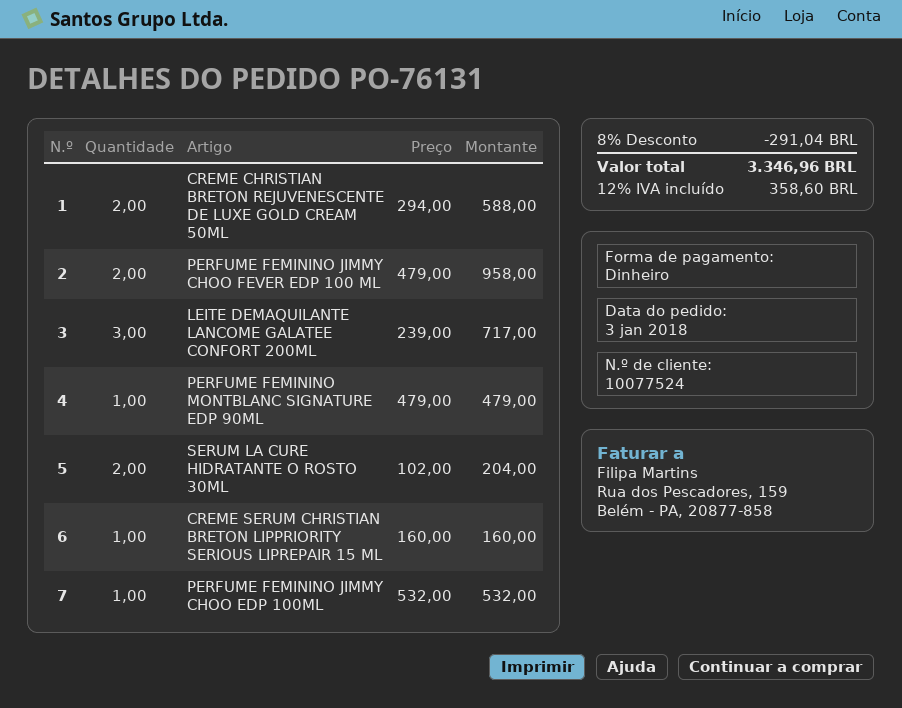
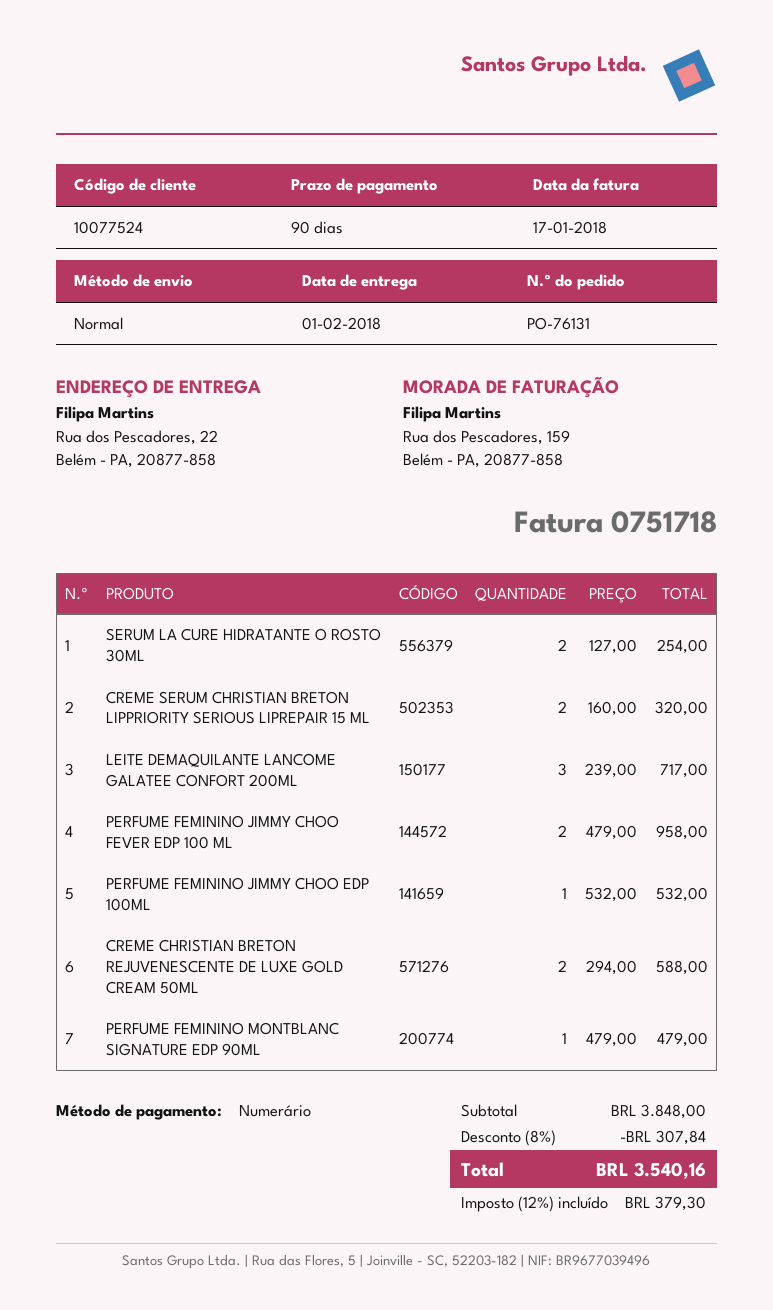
SERUM LA CURE HIDRATANTE O ROSTO 30ML: 2 x 102.00 = 204.00 -> 2 x 127.00 = 254.00
CREME SERUM CHRISTIAN BRETON LIPPRIORITY SERIOUS LIPREPAIR 15 ML: 1 x 160.00 = 160.00 -> 2 x 160.00 = 320.00
discount: 8% = 291.04 -> 8% = 307.84
tax: 12% = 358.60 -> 12% = 379.30
total: 3346.96 -> 3540.16

